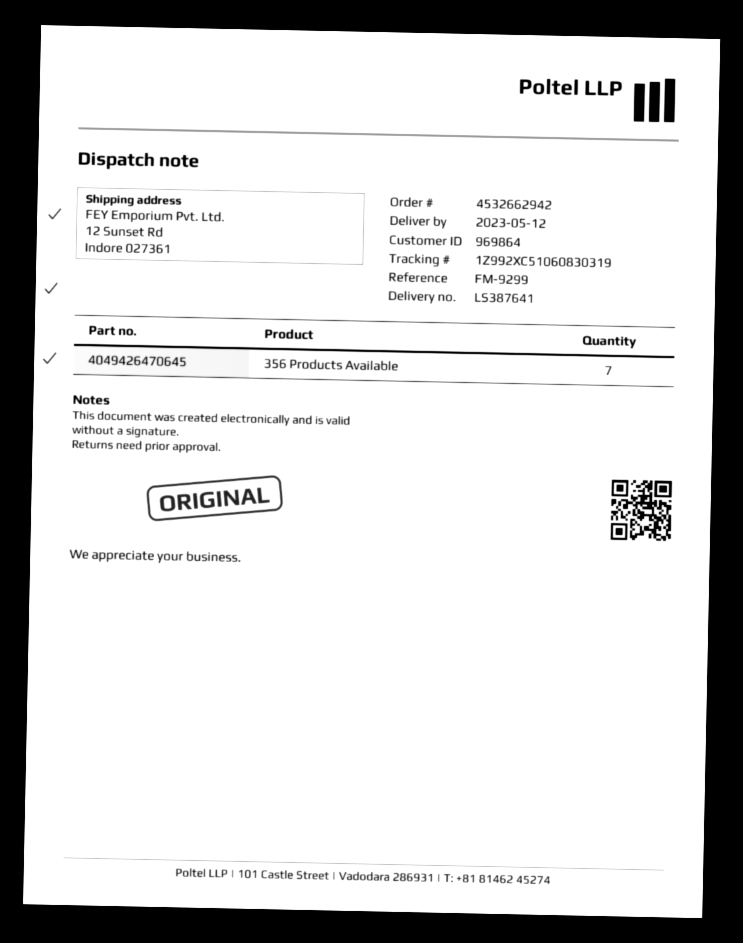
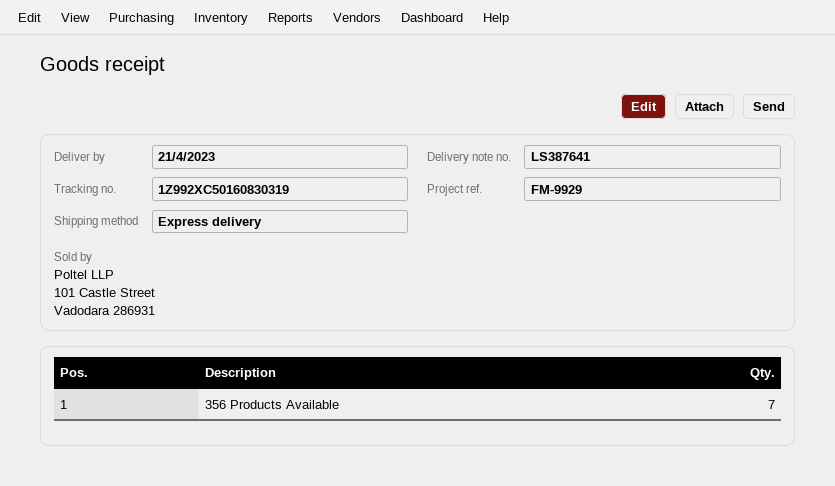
delivery date: 2023-05-12 -> 2023-04-21
reference: FM-9299 -> FM-9929
tracking number: 1Z992XC51060830319 -> 1Z992XC50160830319

